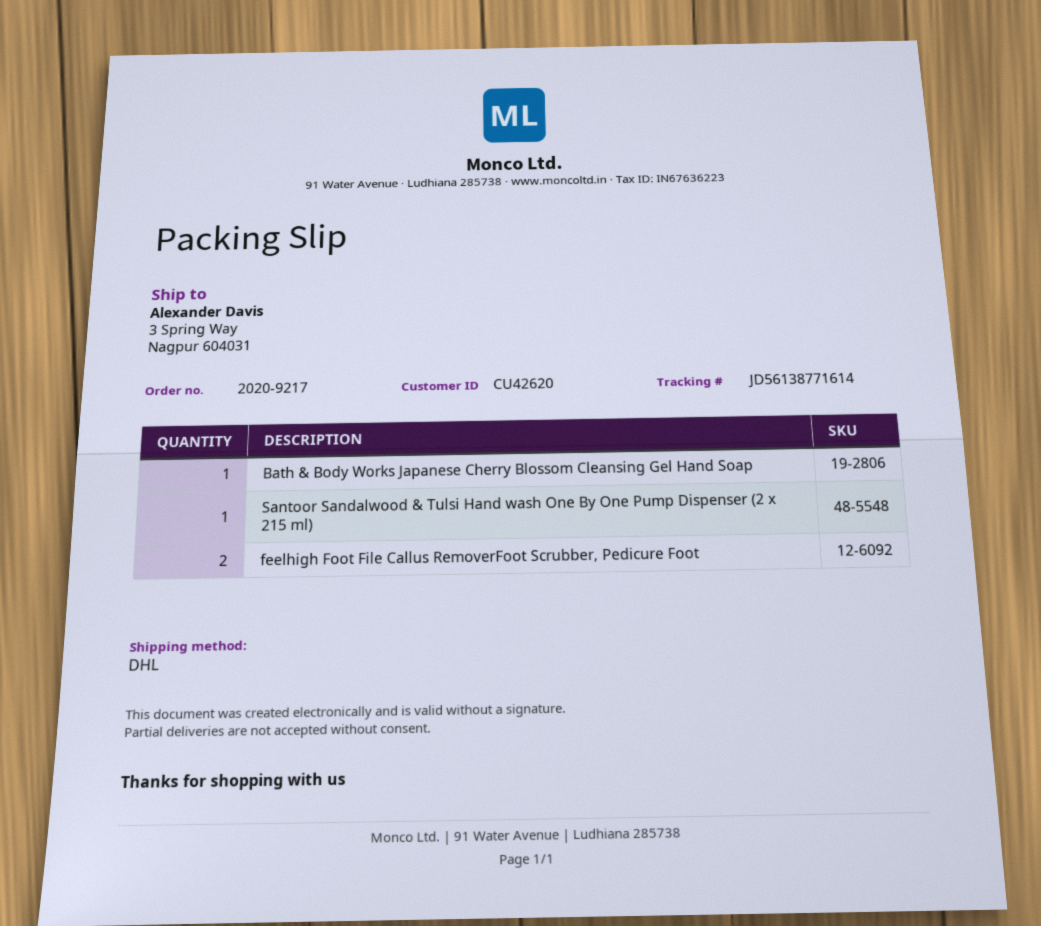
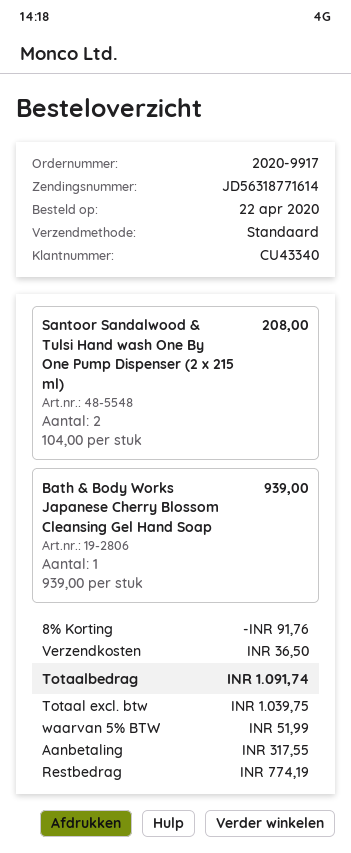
order number: 2020-9217 -> 2020-9917
customer number: CU42620 -> CU43340
shipping method: DHL -> standard
tracking number: JD56138771614 -> JD56318771614
Santoor Sandalwood & Tulsi Hand wash One By One Pump Dispenser (2 x 215 ml): 1 -> 2
feelhigh Foot File Callus RemoverFoot Scrubber, Pedicure Foot: 2 -> none

